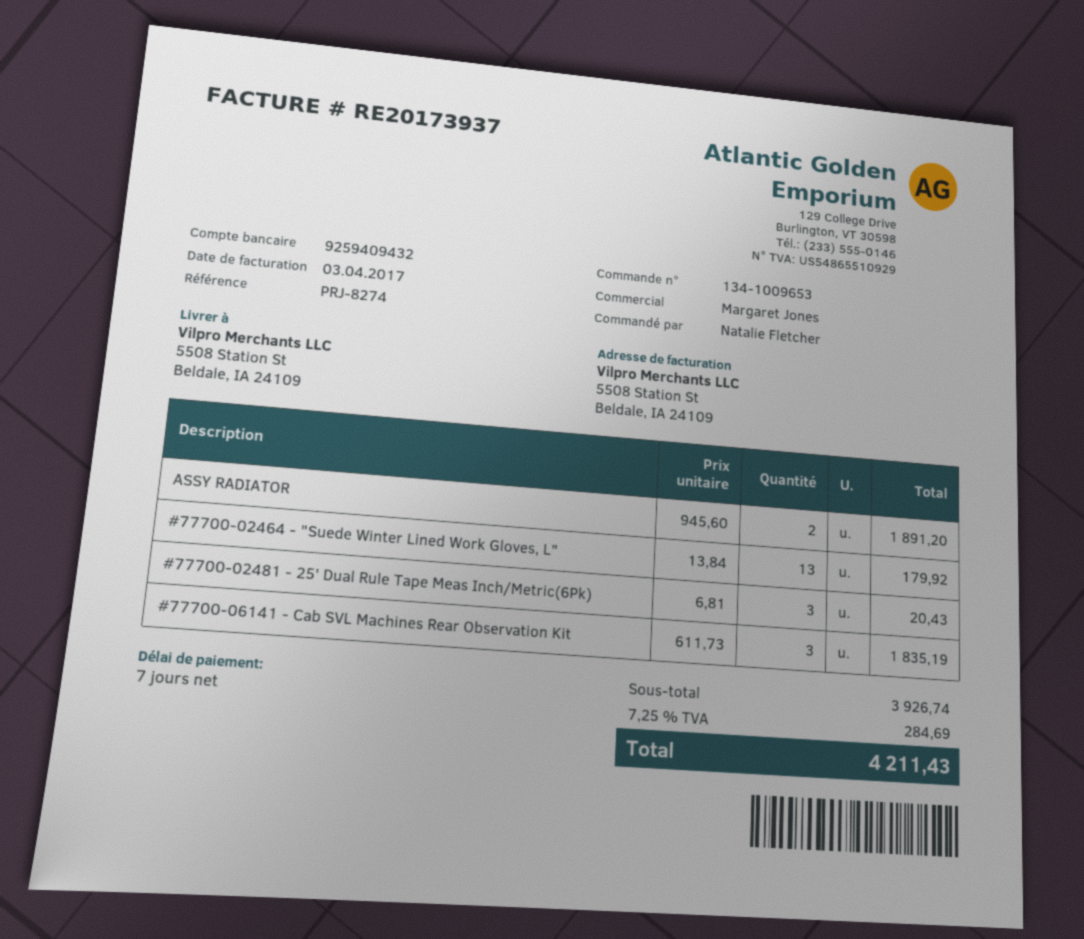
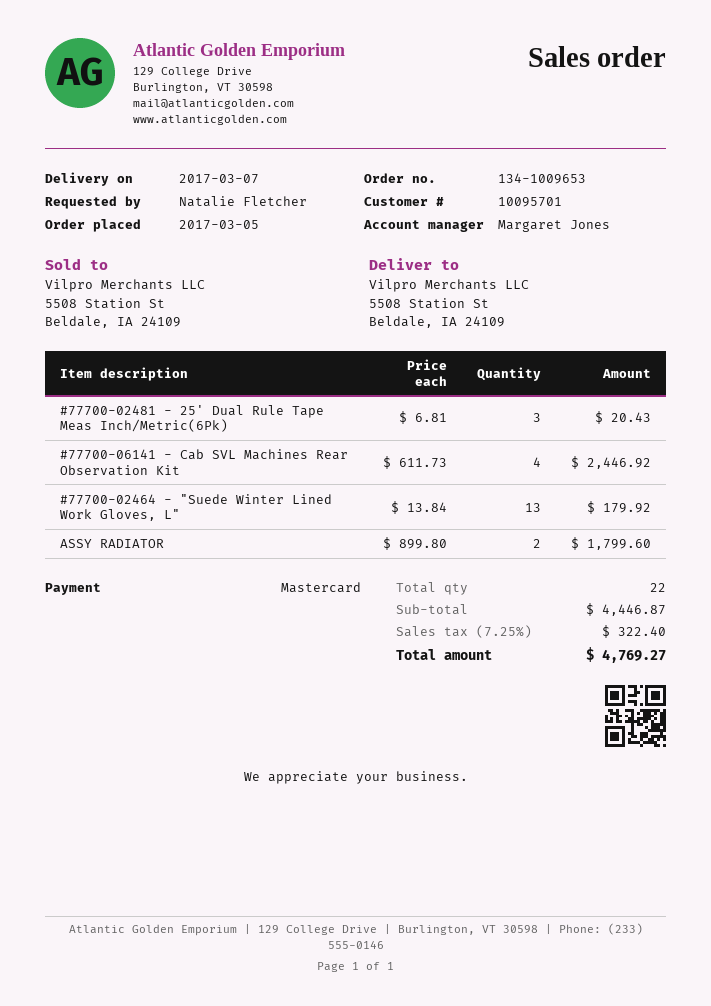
ASSY RADIATOR: 2 x 945.60 = 1891.20 -> 2 x 899.80 = 1799.60
#77700-06141 - Cab SVL Machines Rear Observation Kit: 3 x 611.73 = 1835.19 -> 4 x 611.73 = 2446.92
subtotal: 3926.74 -> 4446.87
tax: 7.25% = 284.69 -> 7.25% = 322.40
total: 4211.43 -> 4769.27

